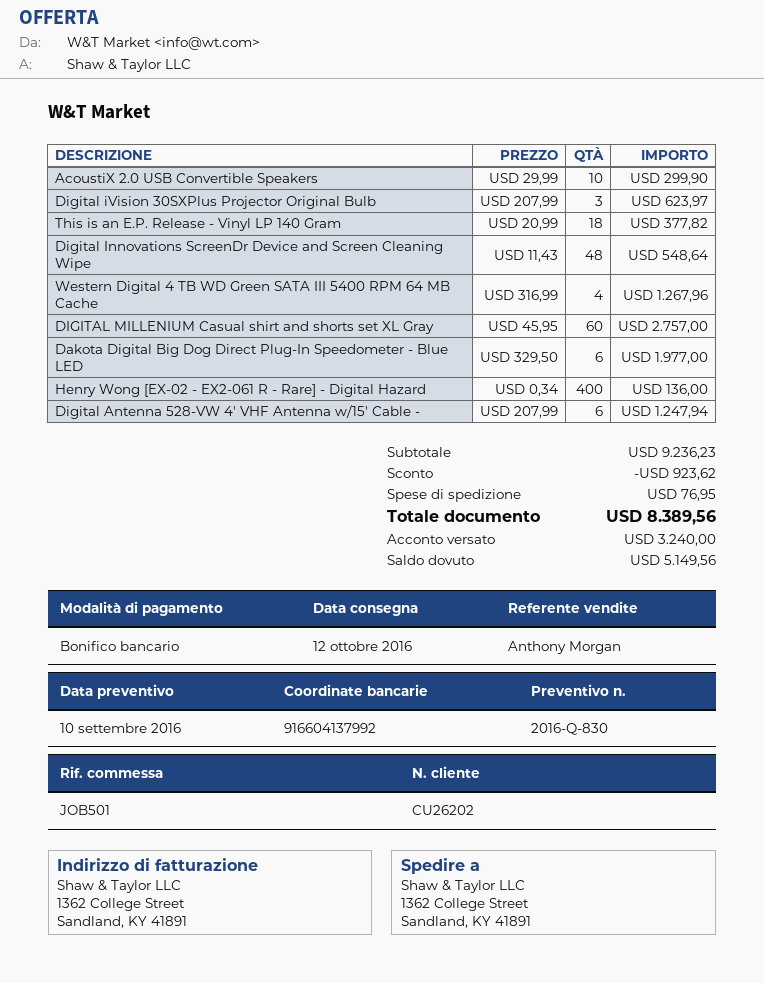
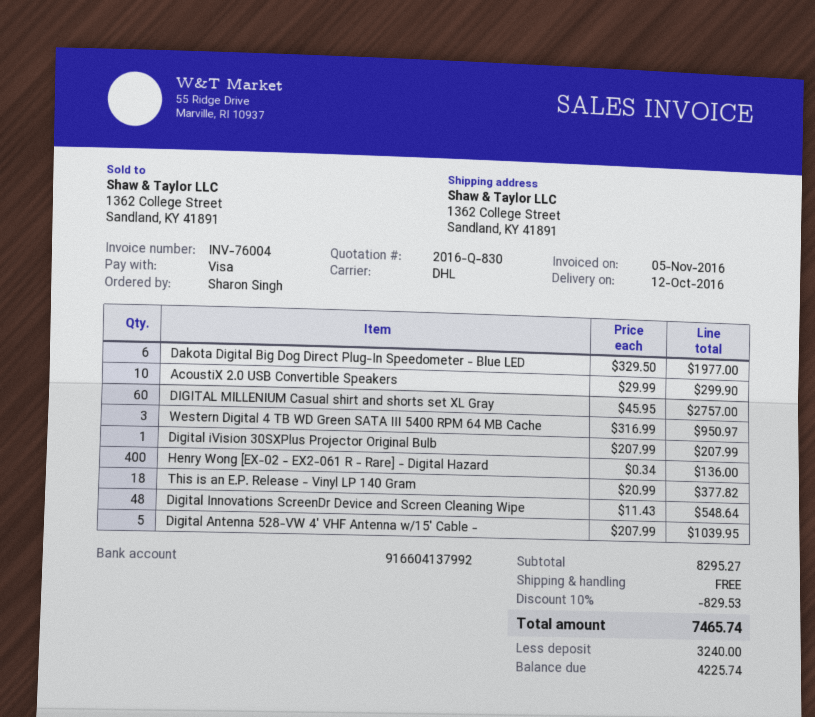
payment method: bank transfer -> Visa
Digital iVision 30SXPlus Projector Original Bulb: 3 x 207.99 = 623.97 -> 1 x 207.99 = 207.99
Western Digital 4 TB WD Green SATA III 5400 RPM 64 MB Cache: 4 x 316.99 = 1267.96 -> 3 x 316.99 = 950.97
Digital Antenna 528-VW 4' VHF Antenna w/15' Cable -: 6 x 207.99 = 1247.94 -> 5 x 207.99 = 1039.95
subtotal: 9236.23 -> 8295.27
discount: 923.62 -> 829.53
shipping: 76.95 -> 0.00
total: 8389.56 -> 7465.74
balance: 5149.56 -> 4225.74

